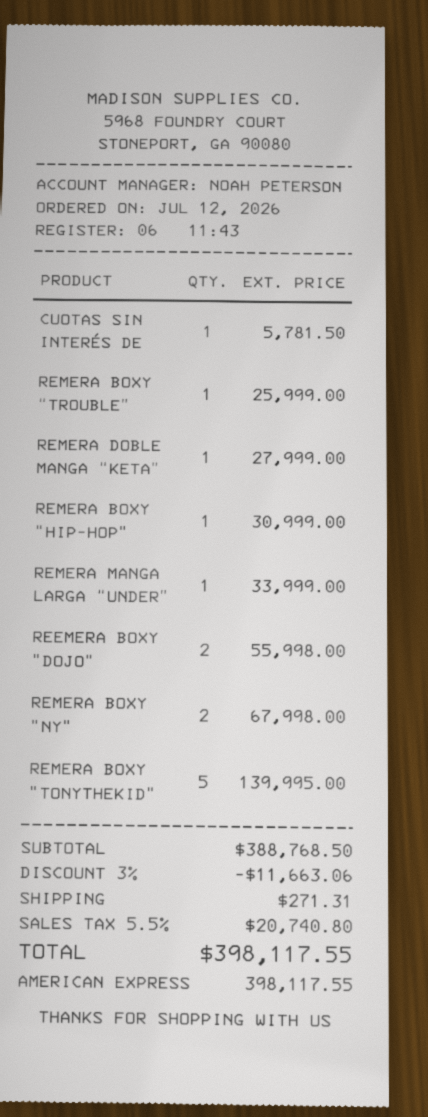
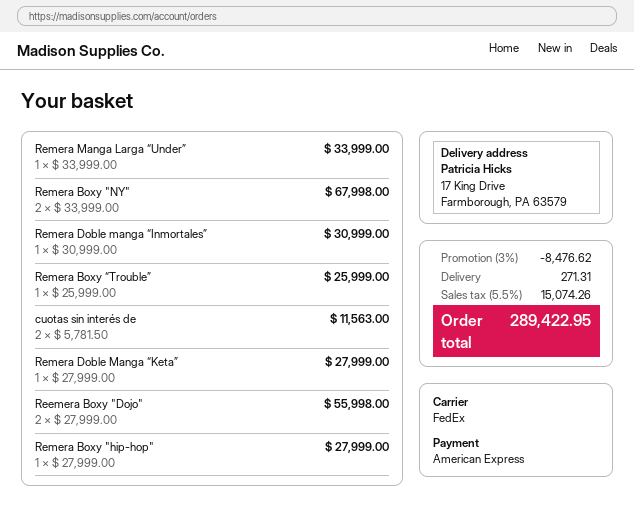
CUOTAS SIN INTERÉS DE: 1 for 5781.50 -> 2 for 11563.00
REMERA BOXY "HIP-HOP": 1 for 30999.00 -> 1 for 27999.00
REMERA BOXY "TONYTHEKID": 5 for 139995.00 -> none
Remera Doble manga “Inmortales”: none -> 1 for 30999.00
discount: 3% = 11663.06 -> 3% = 8476.62
tax: 5.5% = 20740.80 -> 5.5% = 15074.26
total: 398117.55 -> 289422.95

